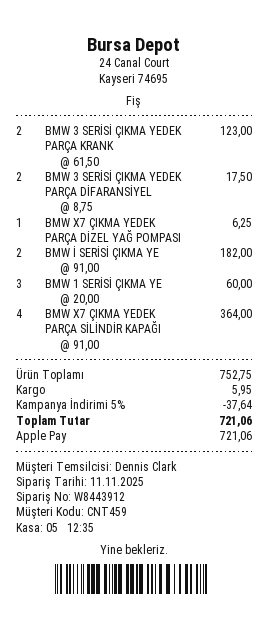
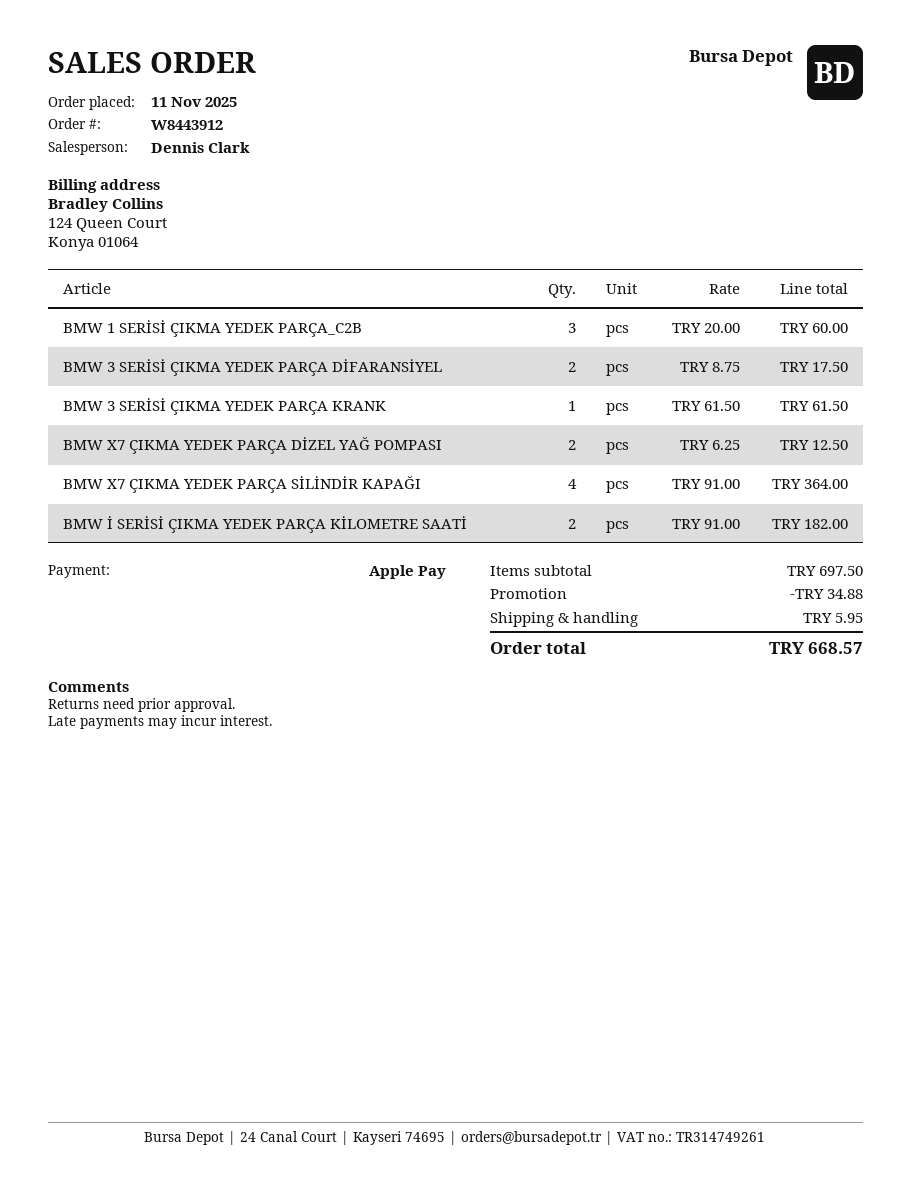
BMW 3 SERİSİ ÇIKMA YEDEK PARÇA KRANK: 2 x 61.50 = 123.00 -> 1 x 61.50 = 61.50
BMW X7 ÇIKMA YEDEK PARÇA DİZEL YAĞ POMPASI: 1 x 6.25 = 6.25 -> 2 x 6.25 = 12.50
subtotal: 752.75 -> 697.50
discount: 37.64 -> 34.88
total: 721.06 -> 668.57

